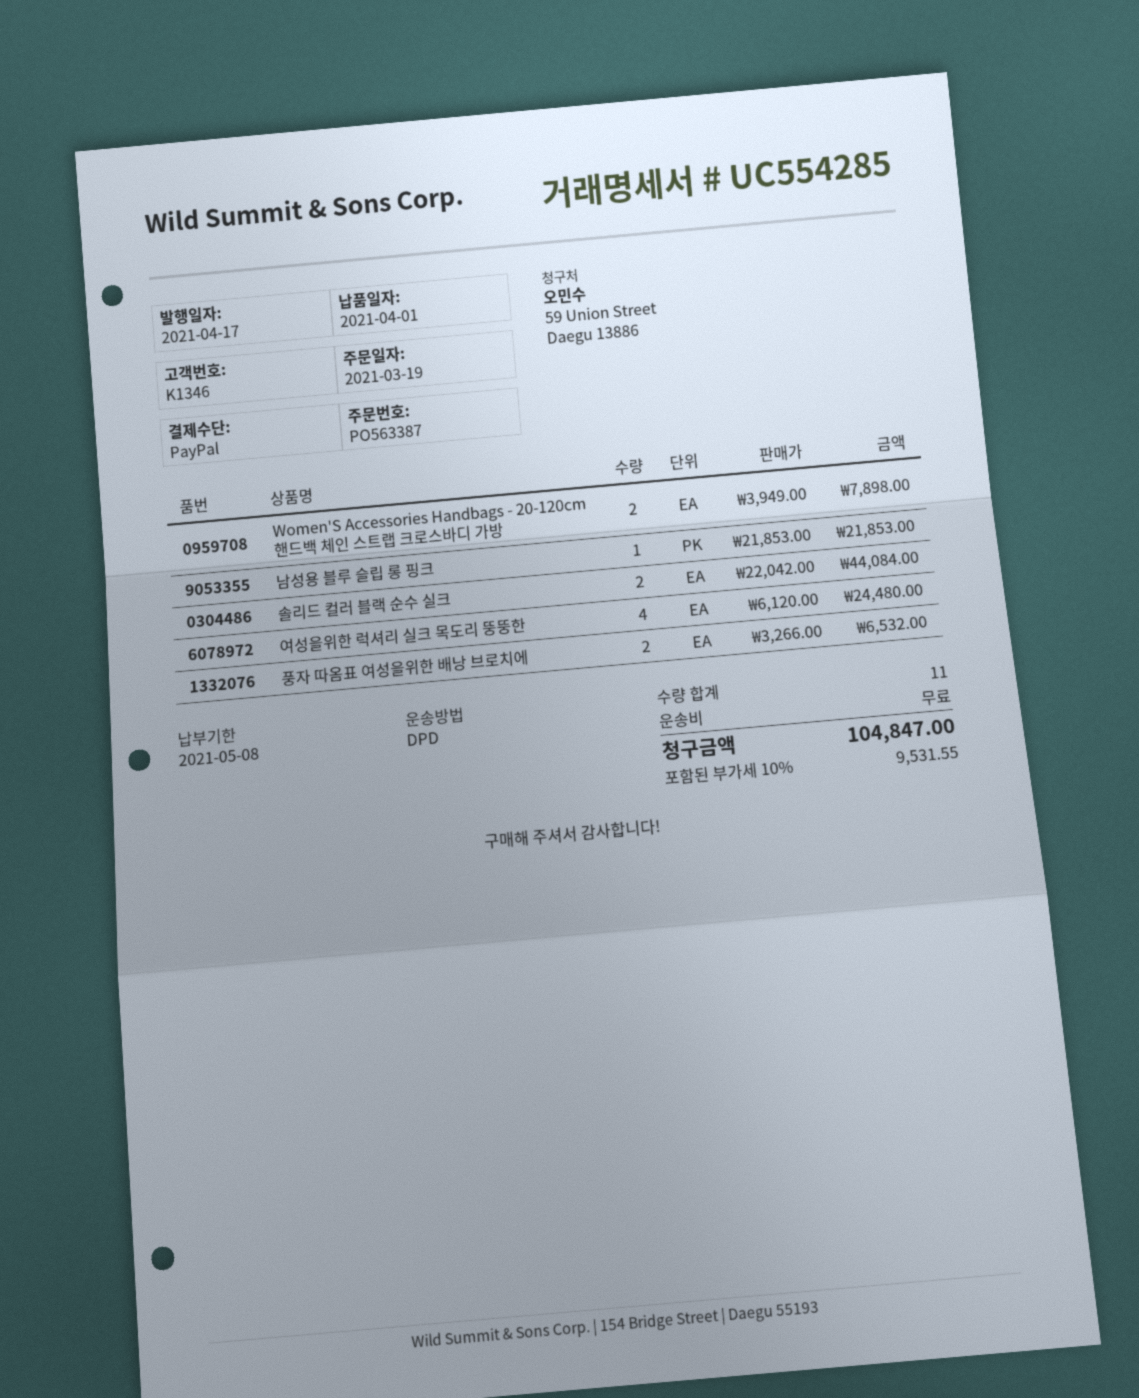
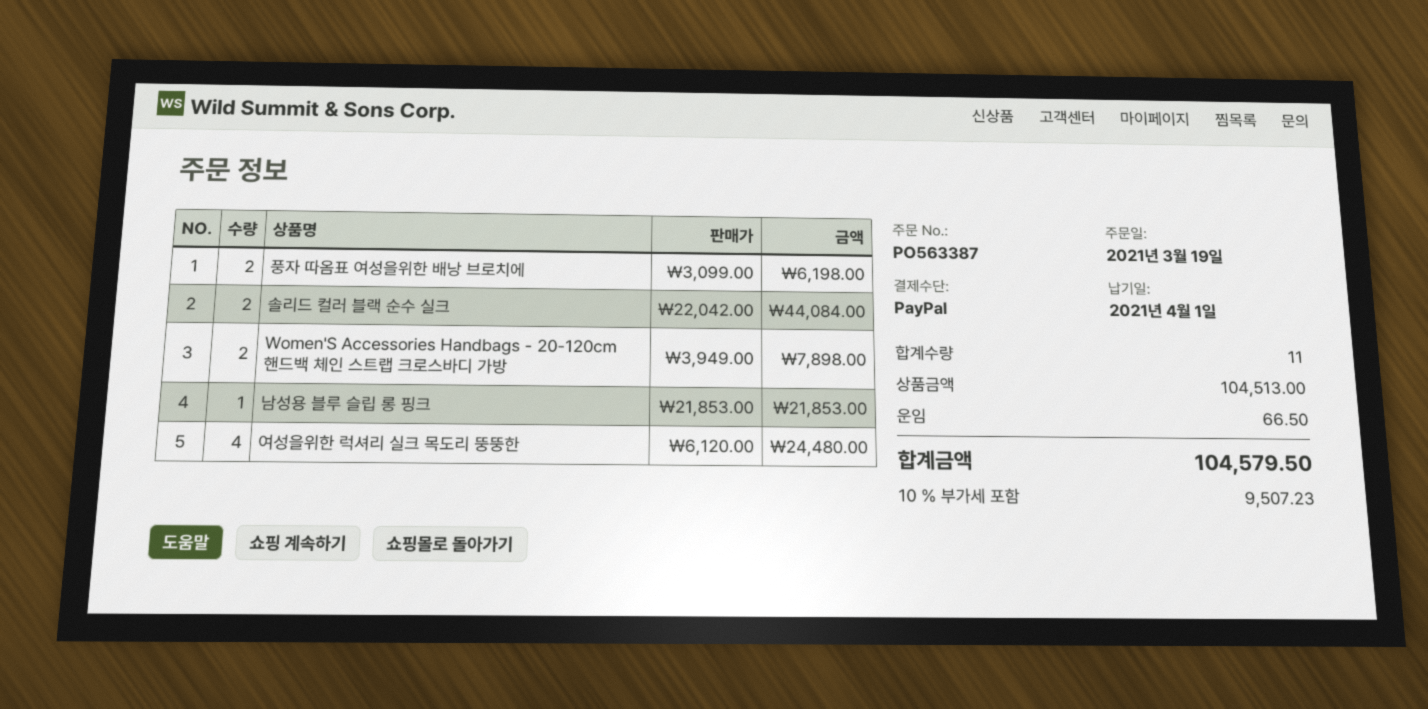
풍자 따옴표 여성을위한 배낭 브로치에: 2 x 3266.00 = 6532.00 -> 2 x 3099.00 = 6198.00
shipping: 0.00 -> 66.50
tax: 10% = 9531.55 -> 10% = 9507.23
total: 104847.00 -> 104579.50

